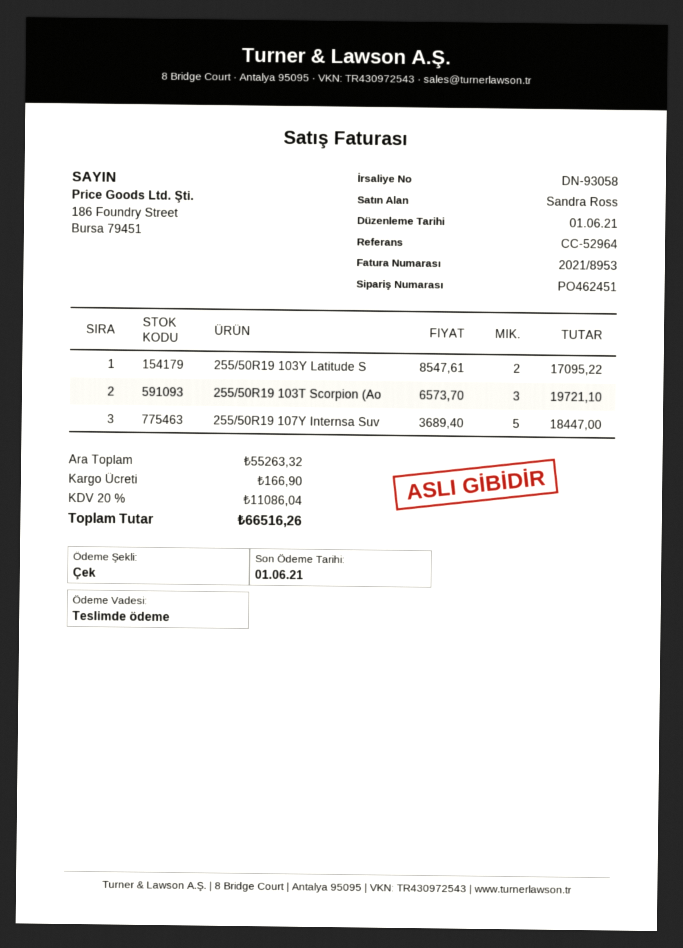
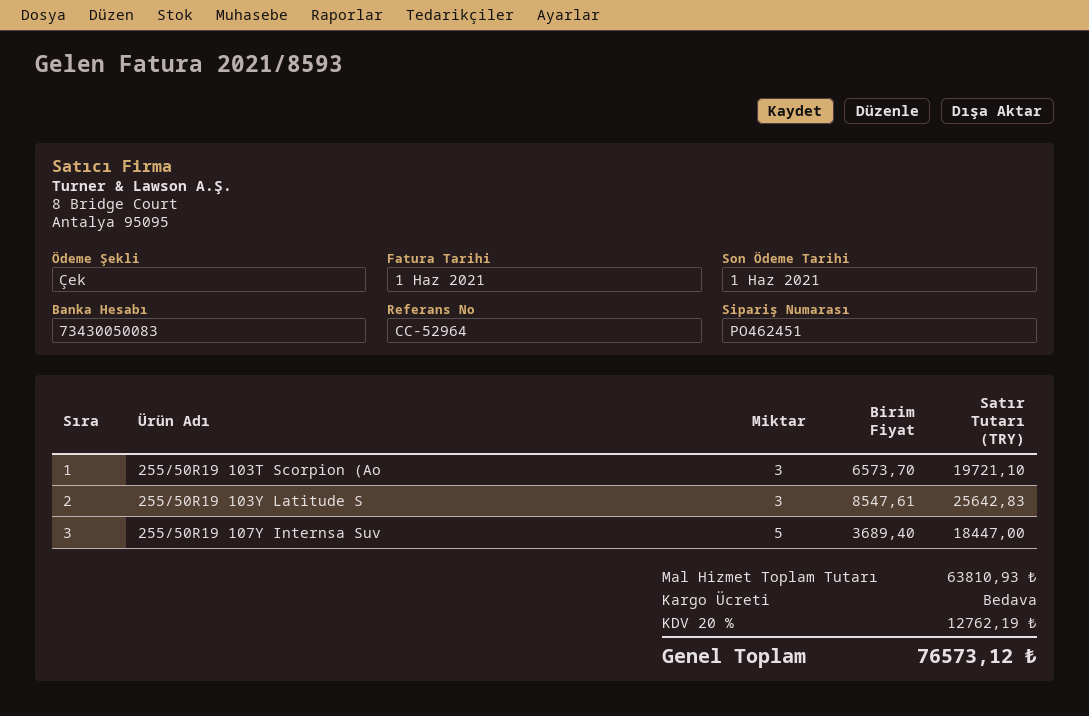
invoice number: 2021/8953 -> 2021/8593
255/50R19 103Y Latitude S: 2 x 8547.61 = 17095.22 -> 3 x 8547.61 = 25642.83
subtotal: 55263.32 -> 63810.93
shipping: 166.90 -> 0.00
tax: 20% = 11086.04 -> 20% = 12762.19
total: 66516.26 -> 76573.12

